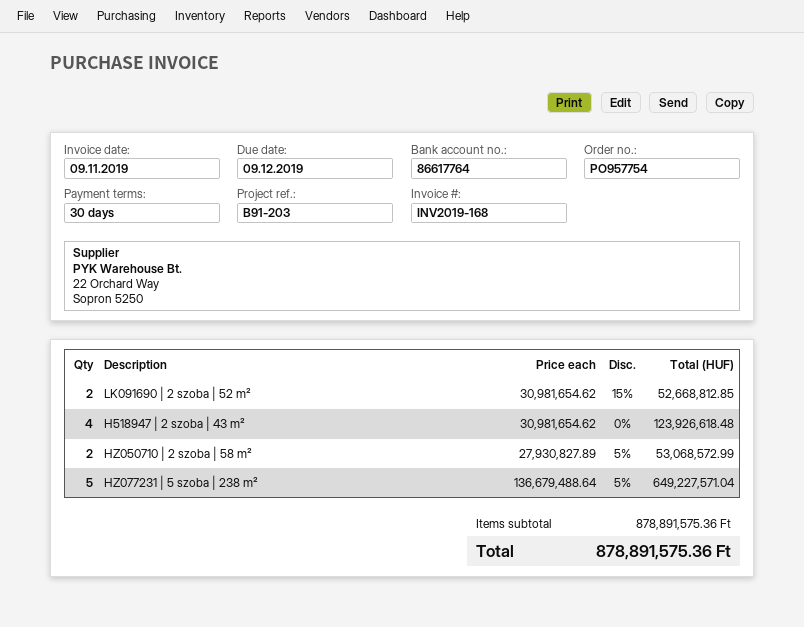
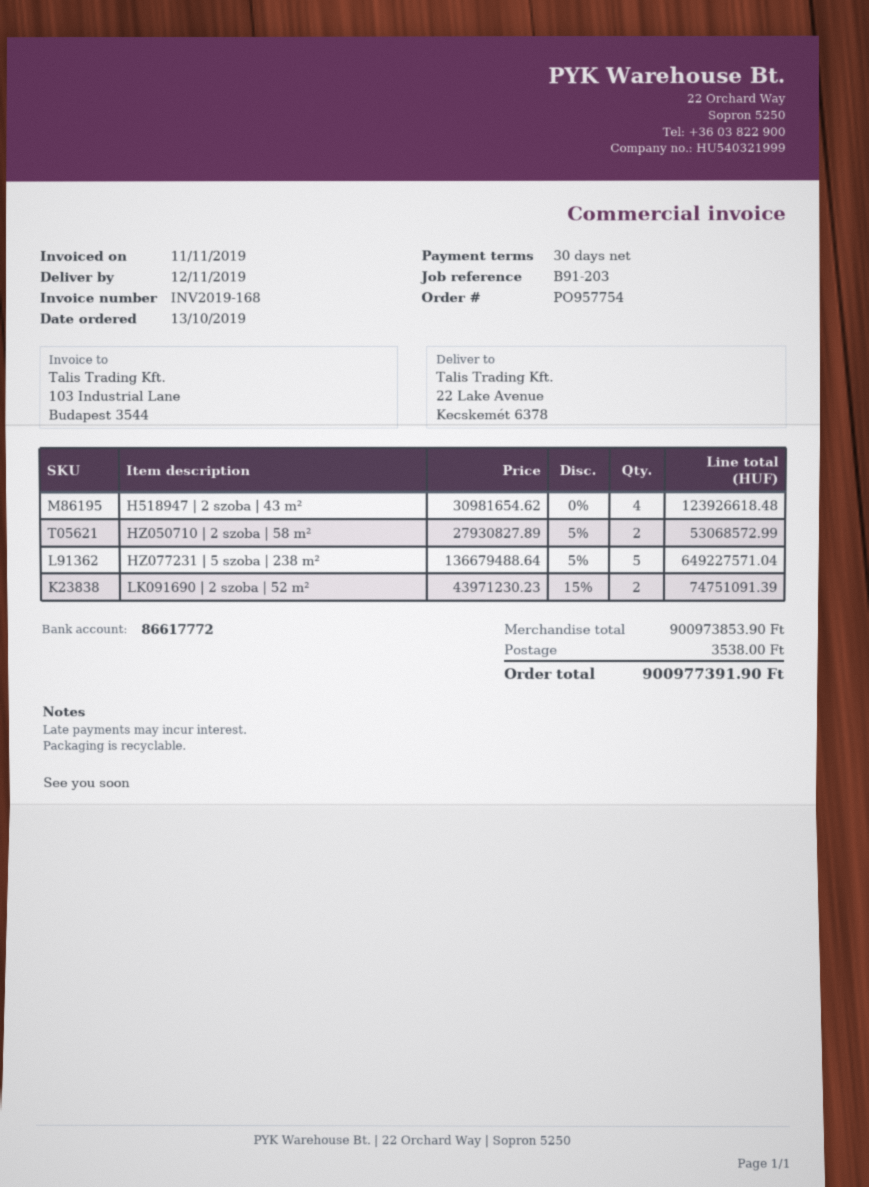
invoice date: 2019-11-09 -> 2019-11-11
bank account: 86617764 -> 86617772
LK091690 | 2 szoba | 52 m²: 2 x 30981654.62 - 15% = 52668812.85 -> 2 x 43971230.23 - 15% = 74751091.39
subtotal: 878891575.36 -> 900973853.90
shipping: none -> 3538.00
total: 878891575.36 -> 900977391.90

